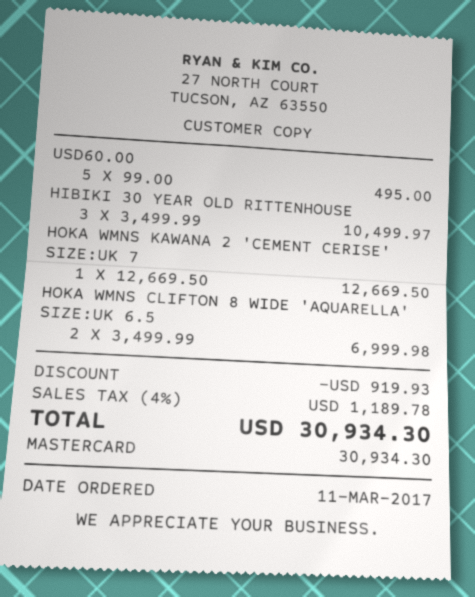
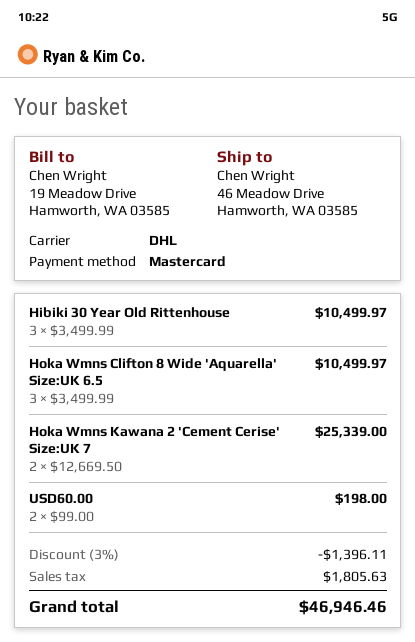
USD60.00: 5 x 99.00 = 495.00 -> 2 x 99.00 = 198.00
HOKA WMNS KAWANA 2 'CEMENT CERISE' SIZE:UK 7: 1 x 12669.50 = 12669.50 -> 2 x 12669.50 = 25339.00
HOKA WMNS CLIFTON 8 WIDE 'AQUARELLA' SIZE:UK 6.5: 2 x 3499.99 = 6999.98 -> 3 x 3499.99 = 10499.97
discount: 919.93 -> 1396.11
tax: 1189.78 -> 1805.63
total: 30934.30 -> 46946.46

